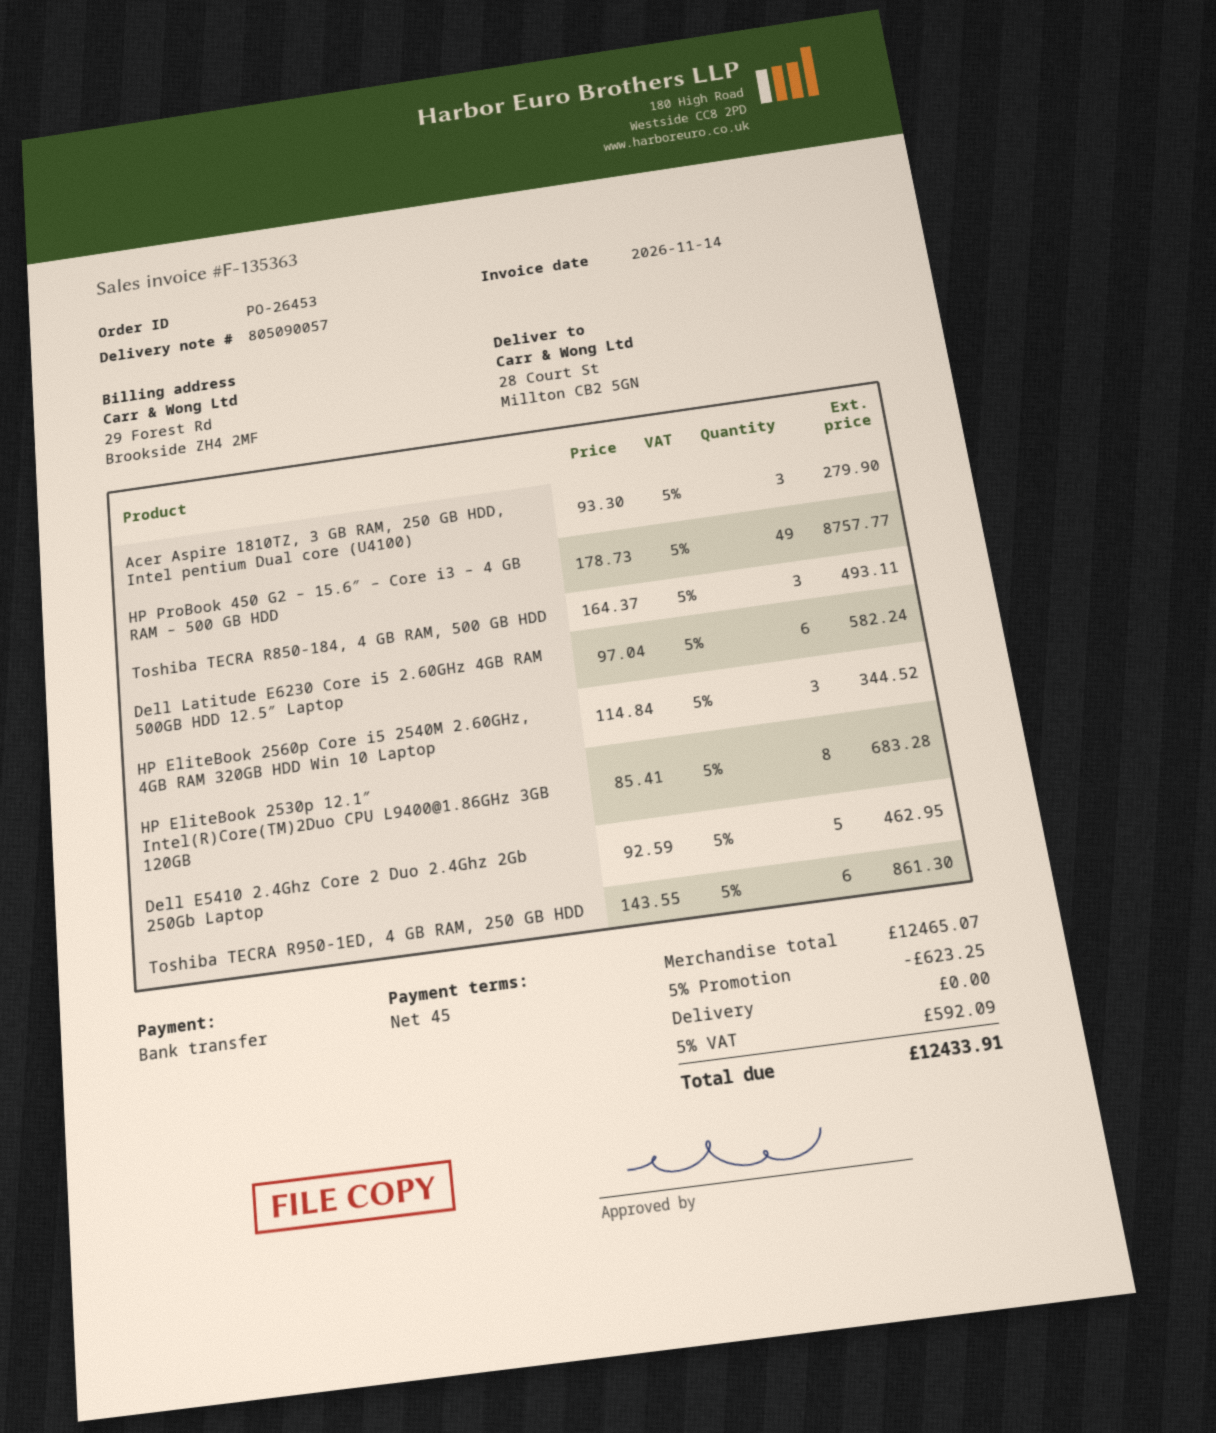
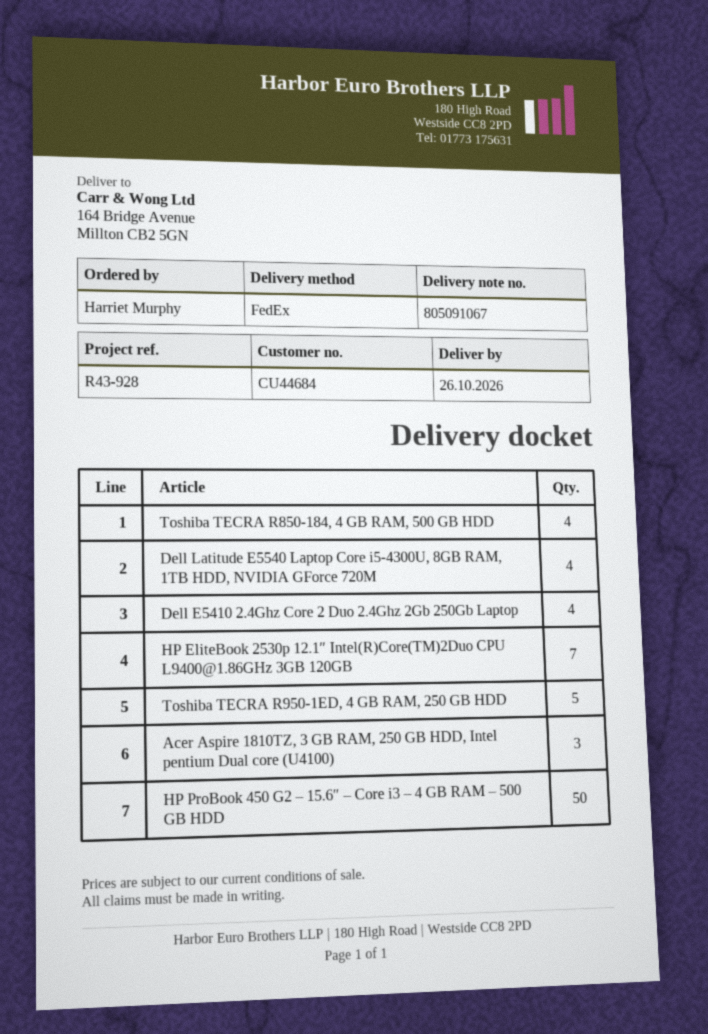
delivery note number: 805090057 -> 805091067
ship to: 28 Court St, Millton CB2 5GN -> 164 Bridge Avenue, Millton CB2 5GN
HP ProBook 450 G2 – 15.6″ – Core i3 – 4 GB RAM – 500 GB HDD: 49 -> 50
Toshiba TECRA R850-184, 4 GB RAM, 500 GB HDD: 3 -> 4
Dell Latitude E6230 Core i5 2.60GHz 4GB RAM 500GB HDD 12.5″ Laptop: 6 -> none
HP EliteBook 2560p Core i5 2540M 2.60GHz, 4GB RAM 320GB HDD Win 10 Laptop: 3 -> none
HP EliteBook 2530p 12.1″ Intel(R)Core(TM)2Duo CPU L9400@1.86GHz 3GB 120GB: 8 -> 7
Dell E5410 2.4Ghz Core 2 Duo 2.4Ghz 2Gb 250Gb Laptop: 5 -> 4
Toshiba TECRA R950-1ED, 4 GB RAM, 250 GB HDD: 6 -> 5
Dell Latitude E5540 Laptop Core i5-4300U, 8GB RAM, 1TB HDD, NVIDIA GForce 720M: none -> 4

